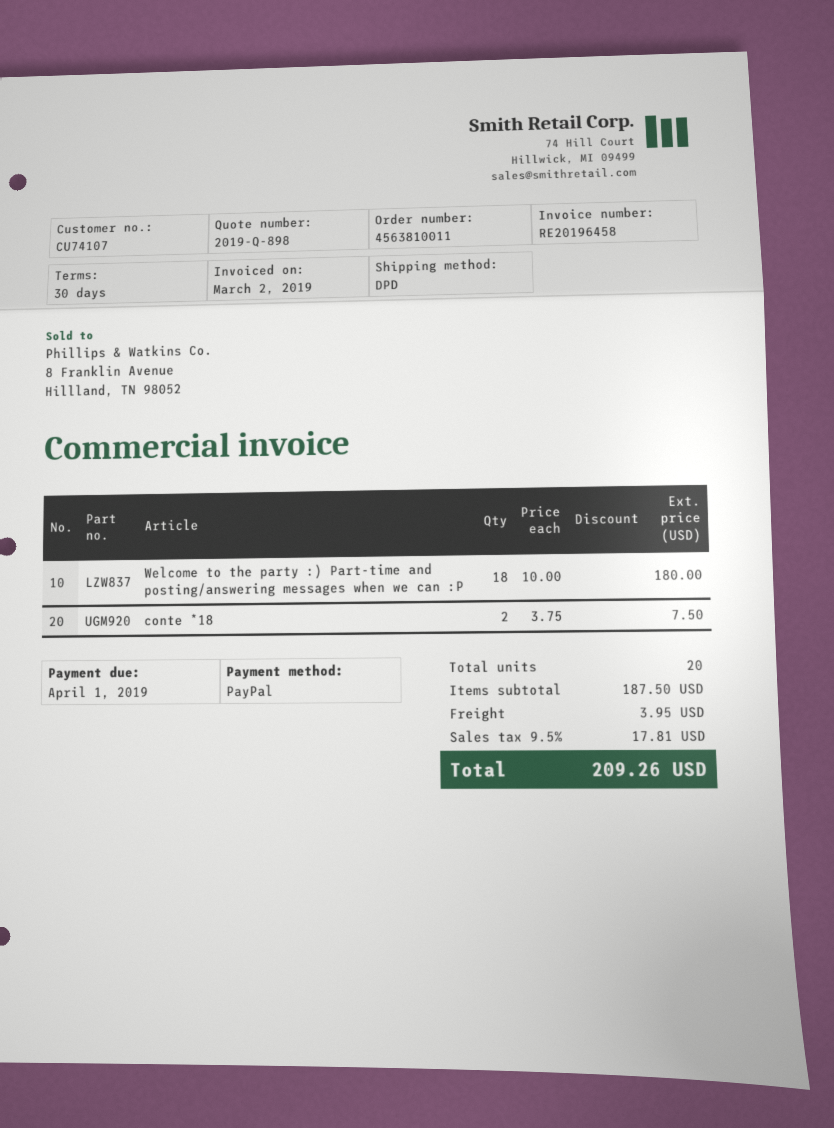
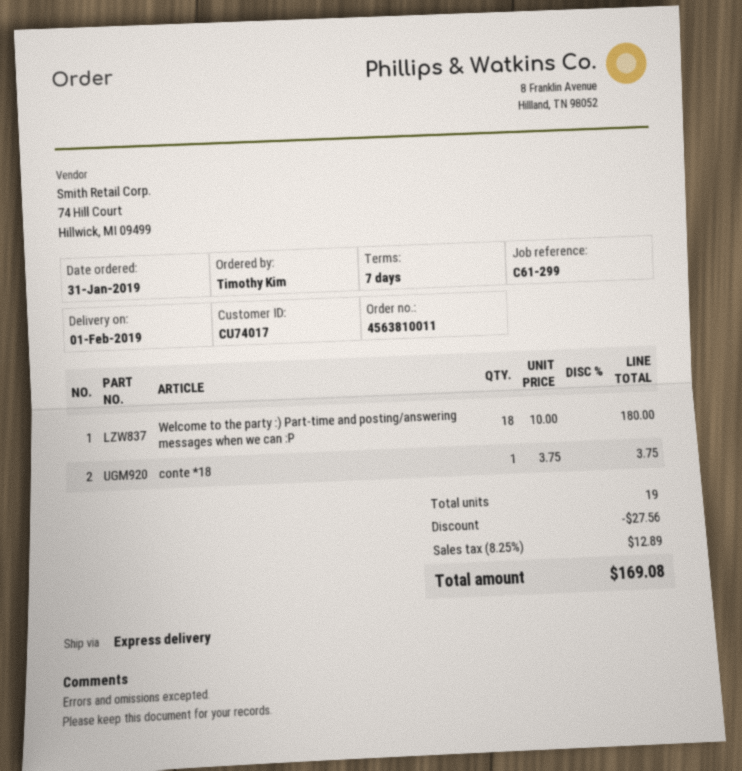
payment terms: 30 days -> 7 days
customer number: CU74107 -> CU74017
shipping method: DPD -> express
conte *18: 2 x 3.75 = 7.50 -> 1 x 3.75 = 3.75
total quantity: 20 -> 19
discount: none -> 27.56
shipping: 3.95 -> none
tax: 9.5% = 17.81 -> 8.25% = 12.89
total: 209.26 -> 169.08

